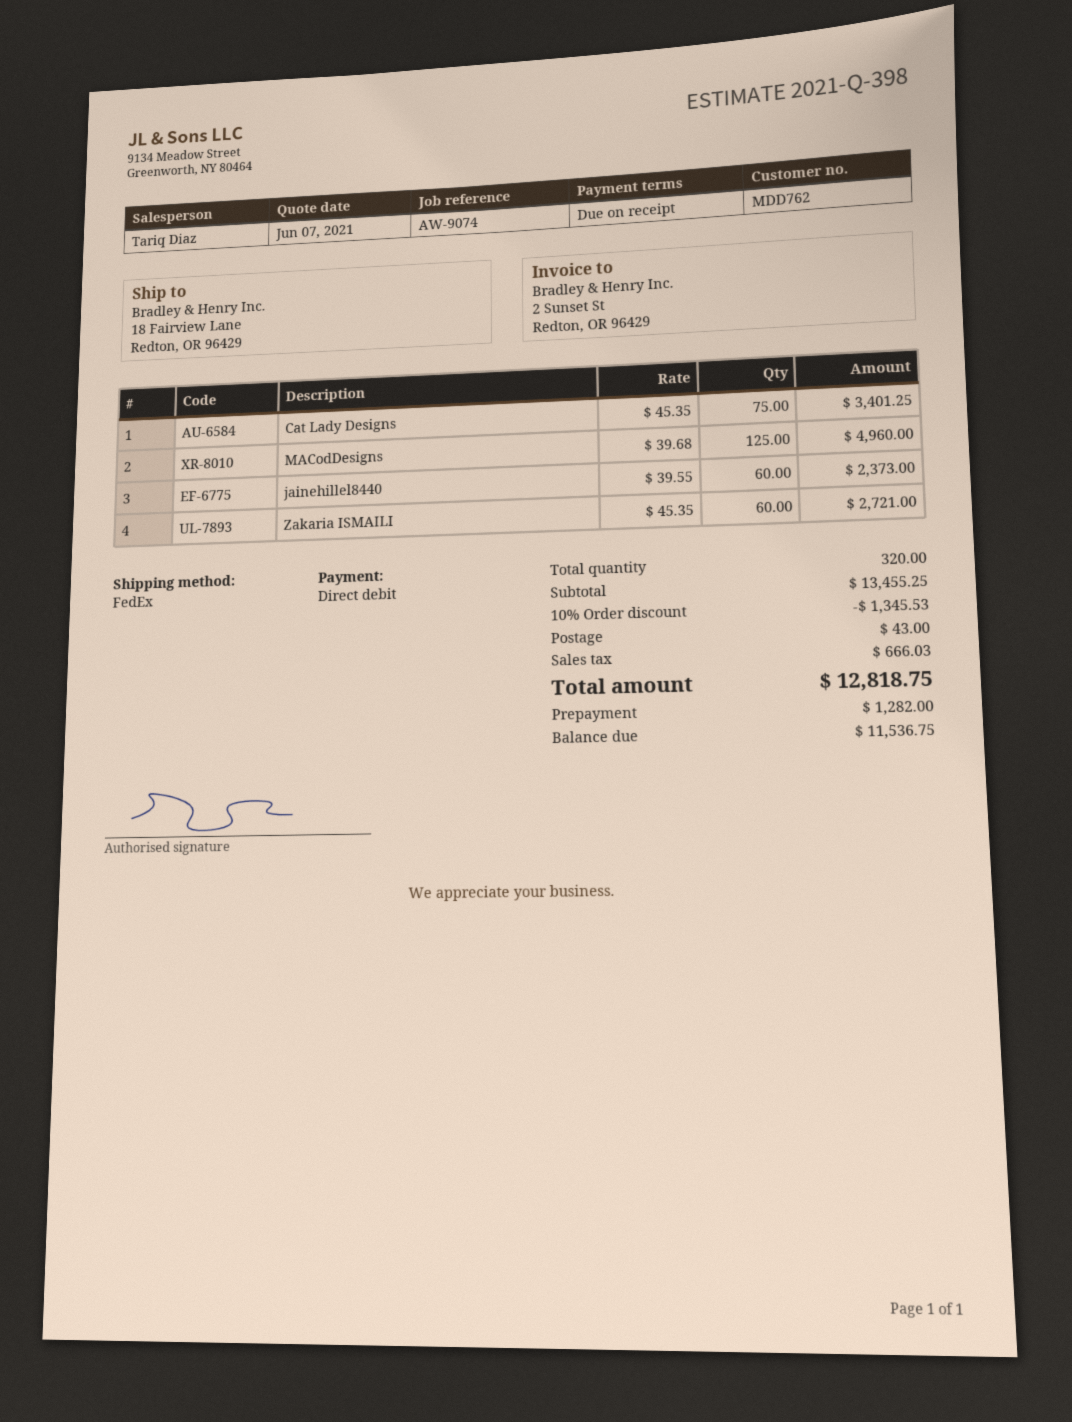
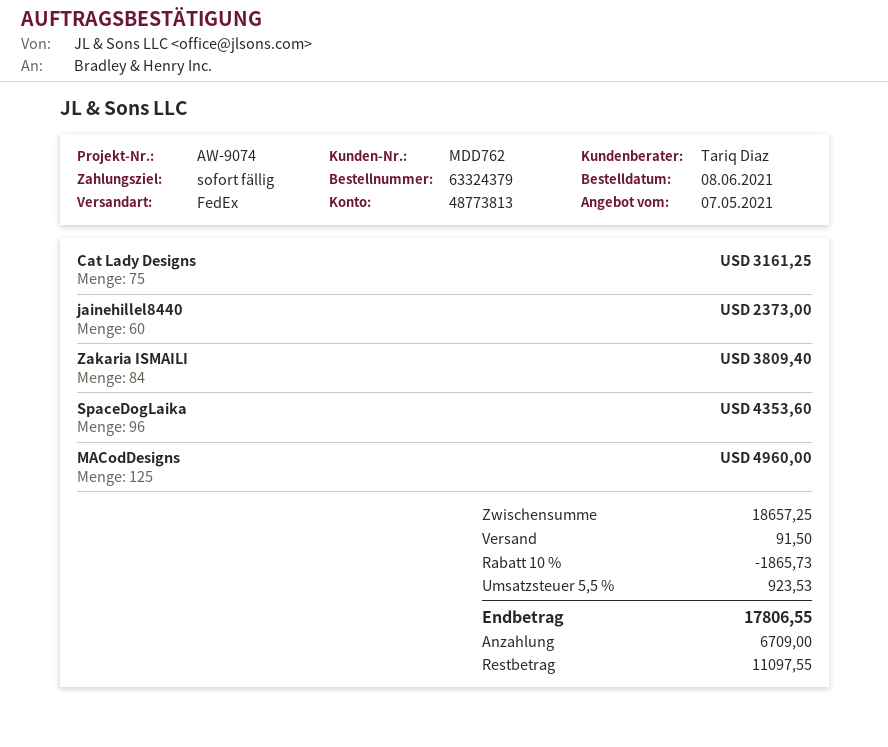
quote date: 2021-06-07 -> 2021-05-07
Cat Lady Designs: 75 for 3401.25 -> 75 for 3161.25
Zakaria ISMAILI: 60 for 2721.00 -> 84 for 3809.40
SpaceDogLaika: none -> 96 for 4353.60
subtotal: 13455.25 -> 18657.25
discount: 10% = 1345.53 -> 10% = 1865.73
shipping: 43.00 -> 91.50
tax: 666.03 -> 923.53
total: 12818.75 -> 17806.55
deposit: 1282.00 -> 6709.00
balance: 11536.75 -> 11097.55

